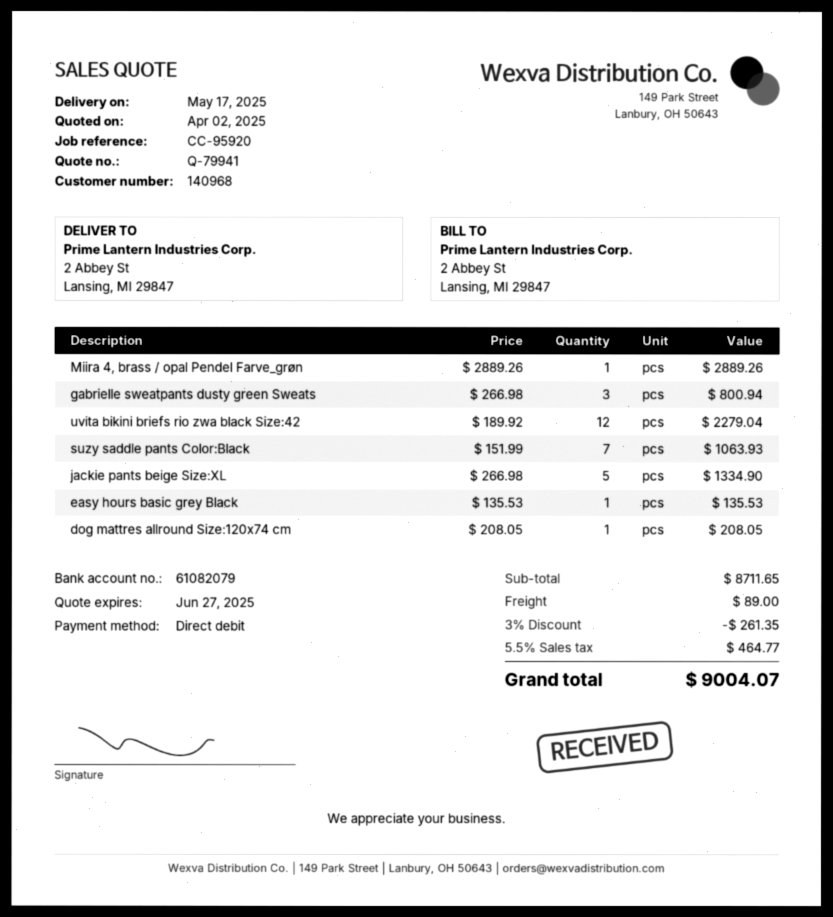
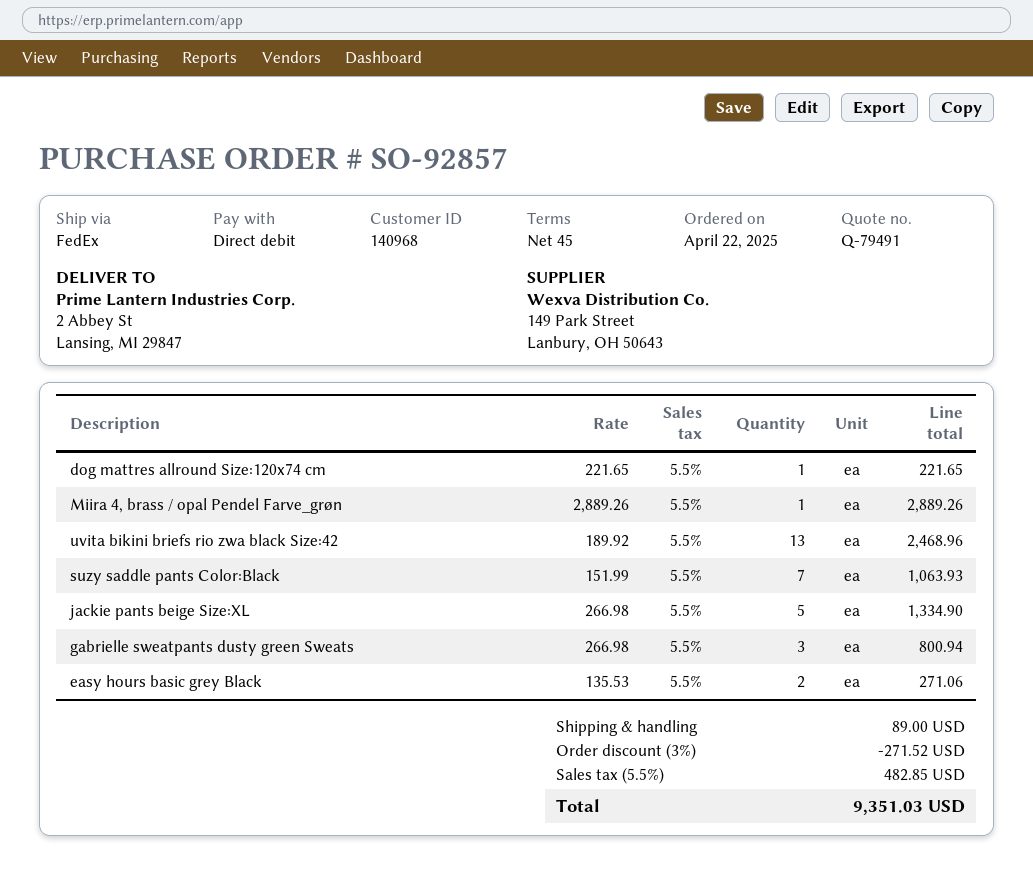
quote number: Q-79941 -> Q-79491
uvita bikini briefs rio zwa black Size:42: 12 x 189.92 = 2279.04 -> 13 x 189.92 = 2468.96
easy hours basic grey Black: 1 x 135.53 = 135.53 -> 2 x 135.53 = 271.06
dog mattres allround Size:120x74 cm: 1 x 208.05 = 208.05 -> 1 x 221.65 = 221.65
discount: 3% = 261.35 -> 3% = 271.52
tax: 5.5% = 464.77 -> 5.5% = 482.85
total: 9004.07 -> 9351.03

